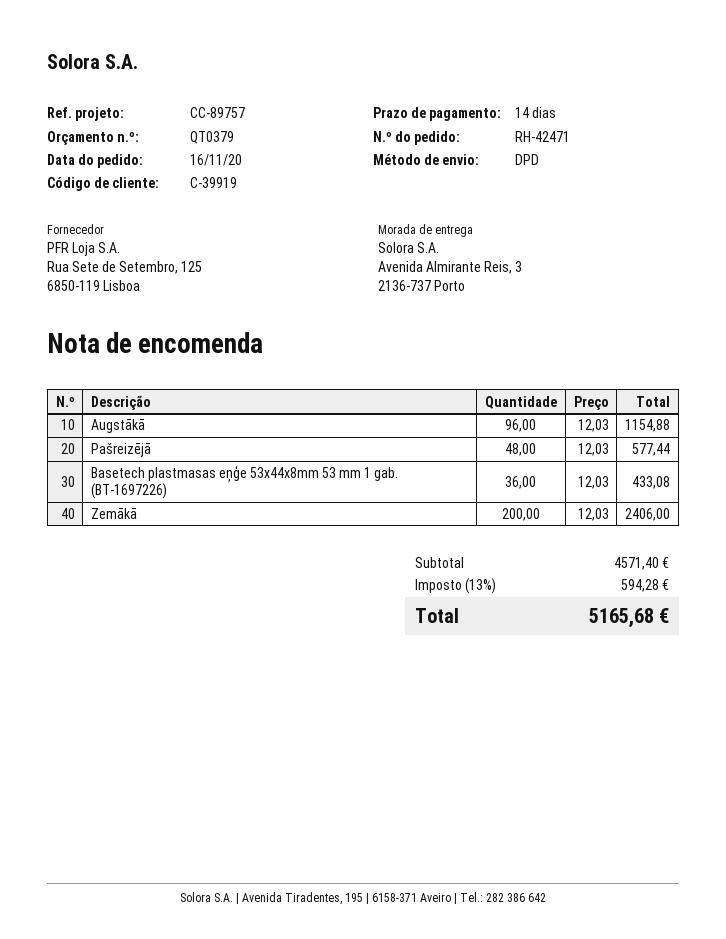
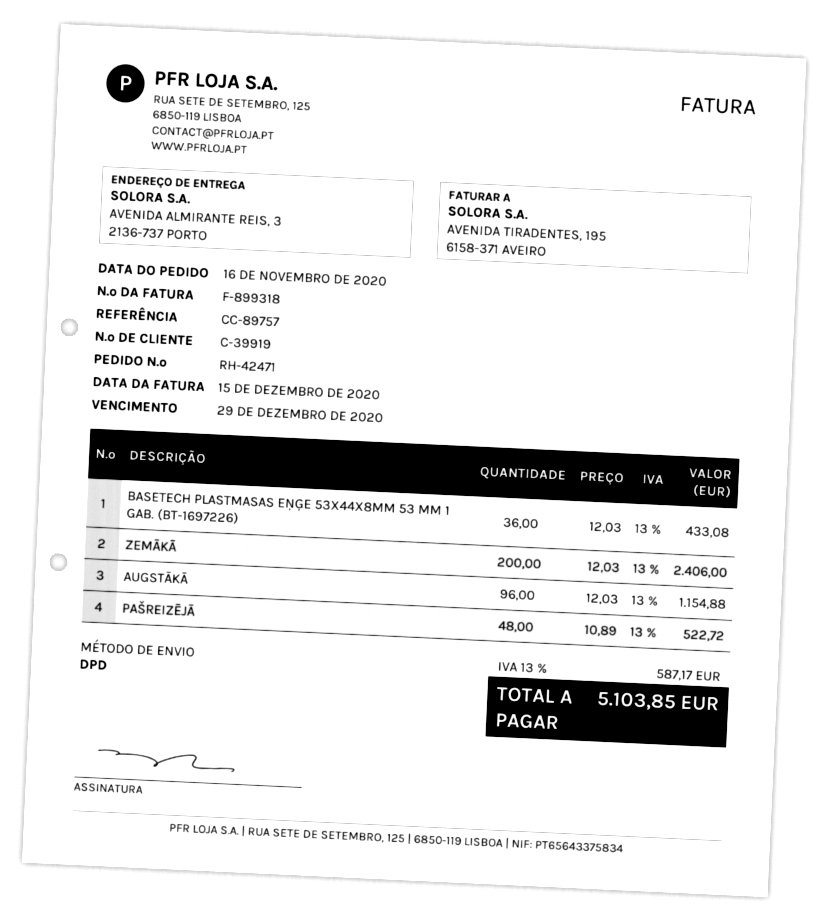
Pašreizējā: 48 x 12.03 = 577.44 -> 48 x 10.89 = 522.72
tax: 13% = 594.28 -> 13% = 587.17
total: 5165.68 -> 5103.85

